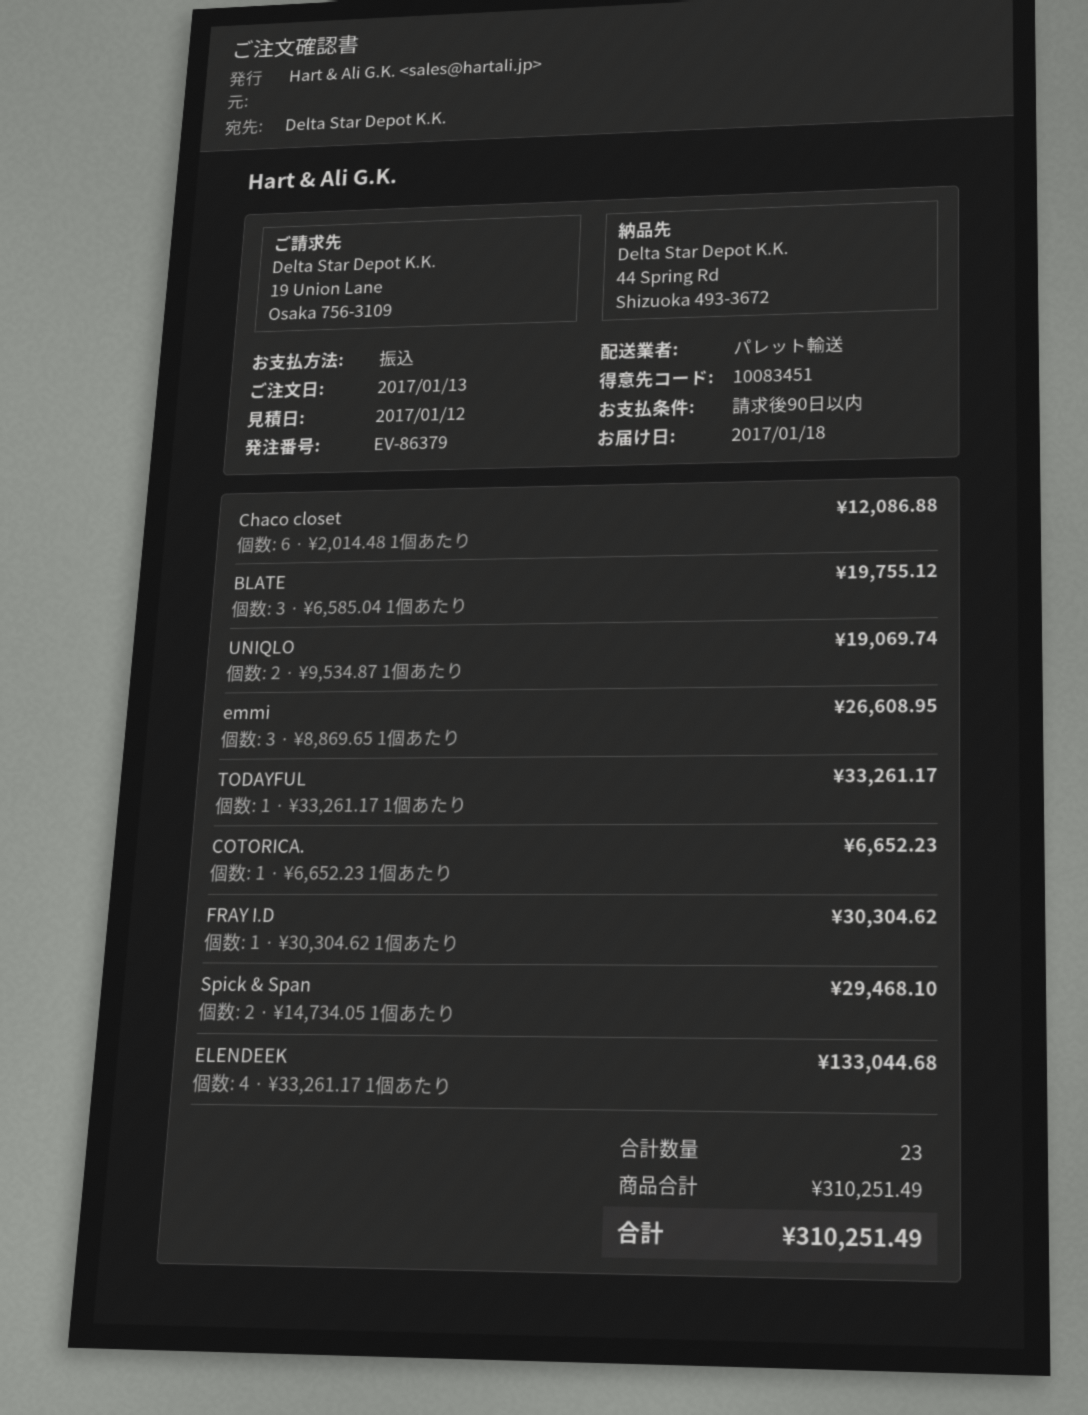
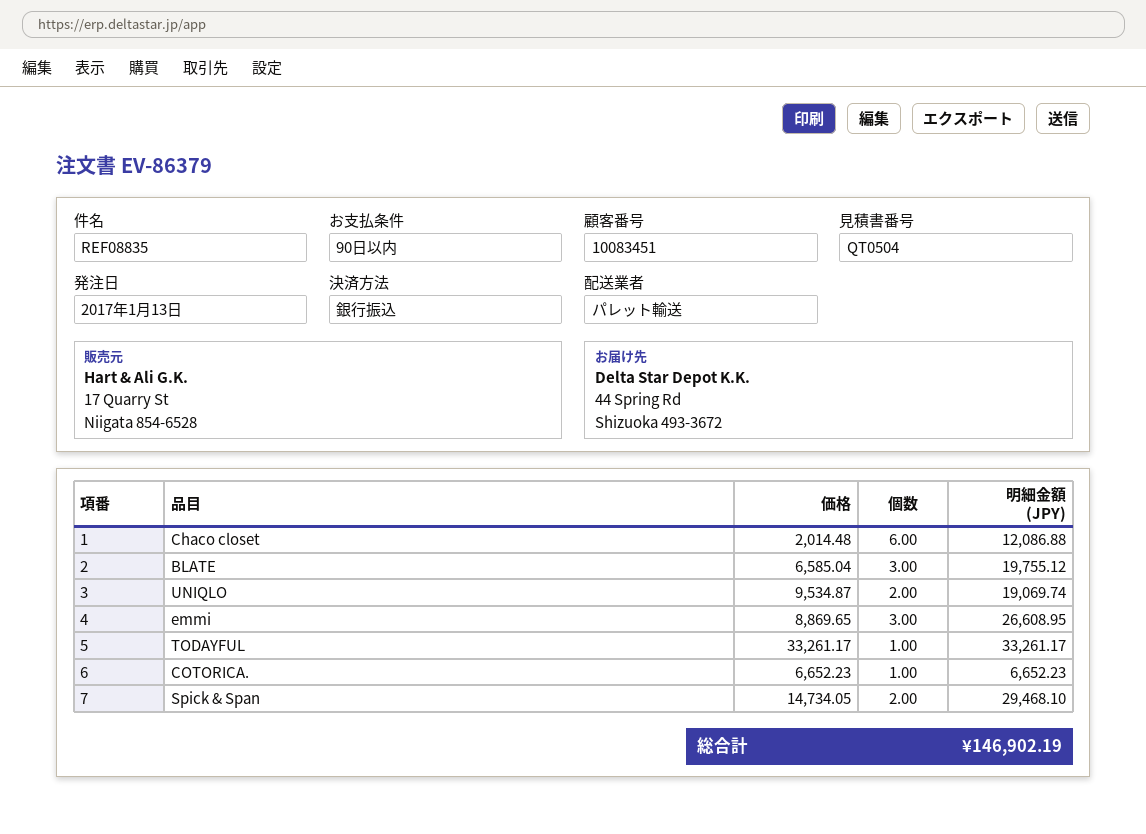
FRAY I.D: 1 x 30304.62 = 30304.62 -> none
ELENDEEK: 4 x 33261.17 = 133044.68 -> none
total: 310251.49 -> 146902.19

